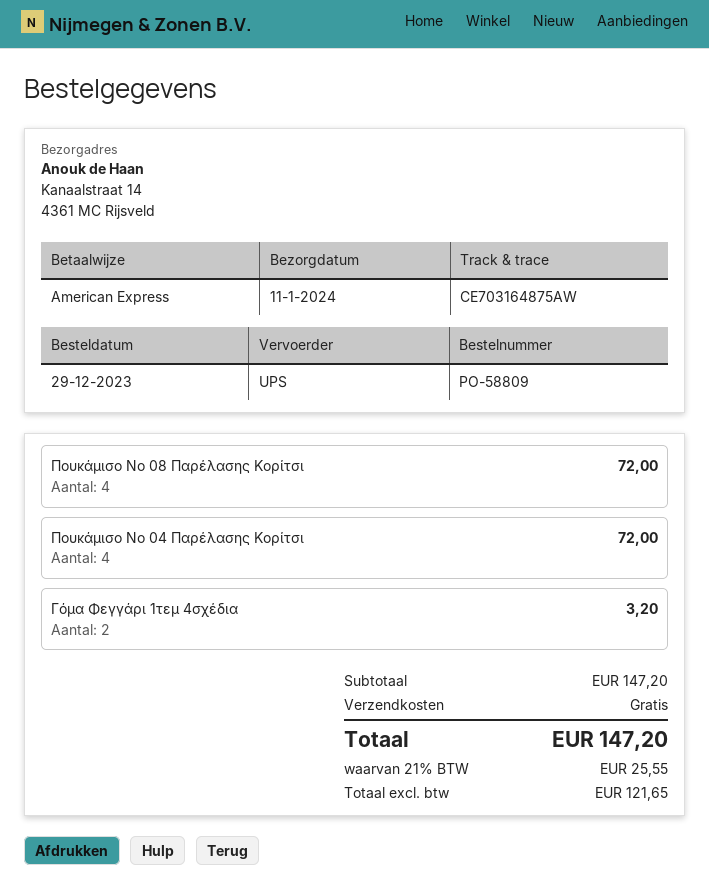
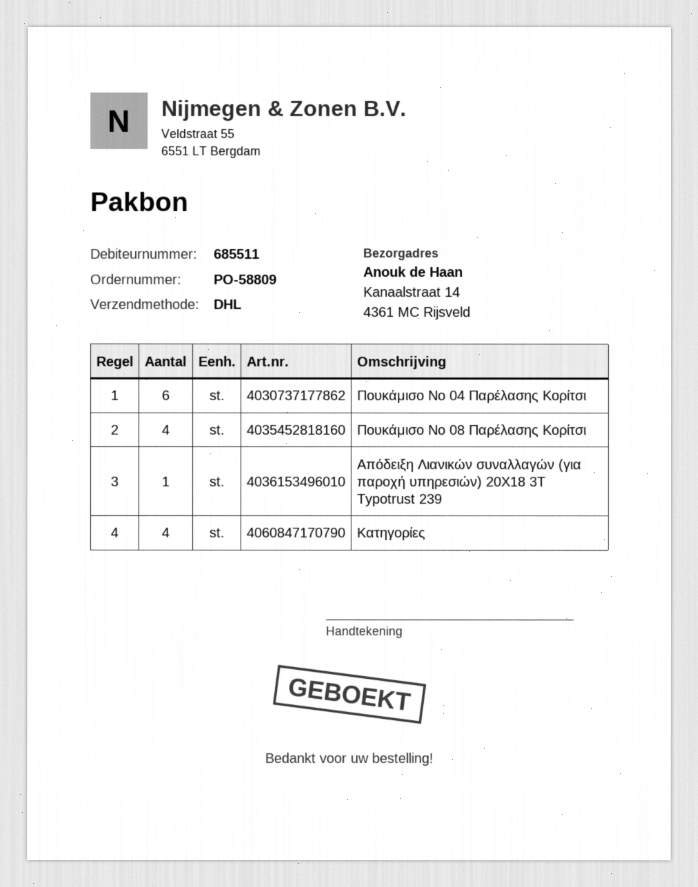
shipping method: UPS -> DHL
Πουκάμισο Νο 04 Παρέλασης Κορίτσι: 4 -> 6
Γόμα Φεγγάρι 1τεμ 4σχέδια: 2 -> none
Απόδειξη Λιανικών συναλλαγών (για παροχή υπηρεσιών) 20Χ18 3Τ Typotrust 239: none -> 1
Κατηγορίες: none -> 4

